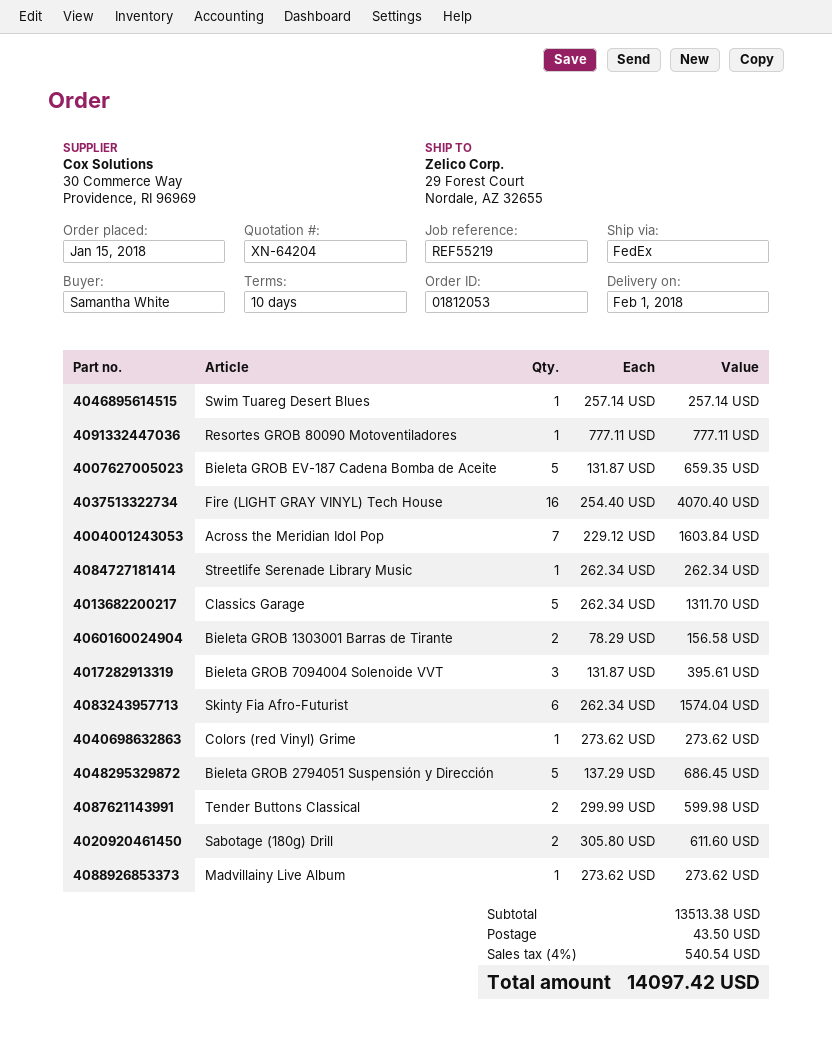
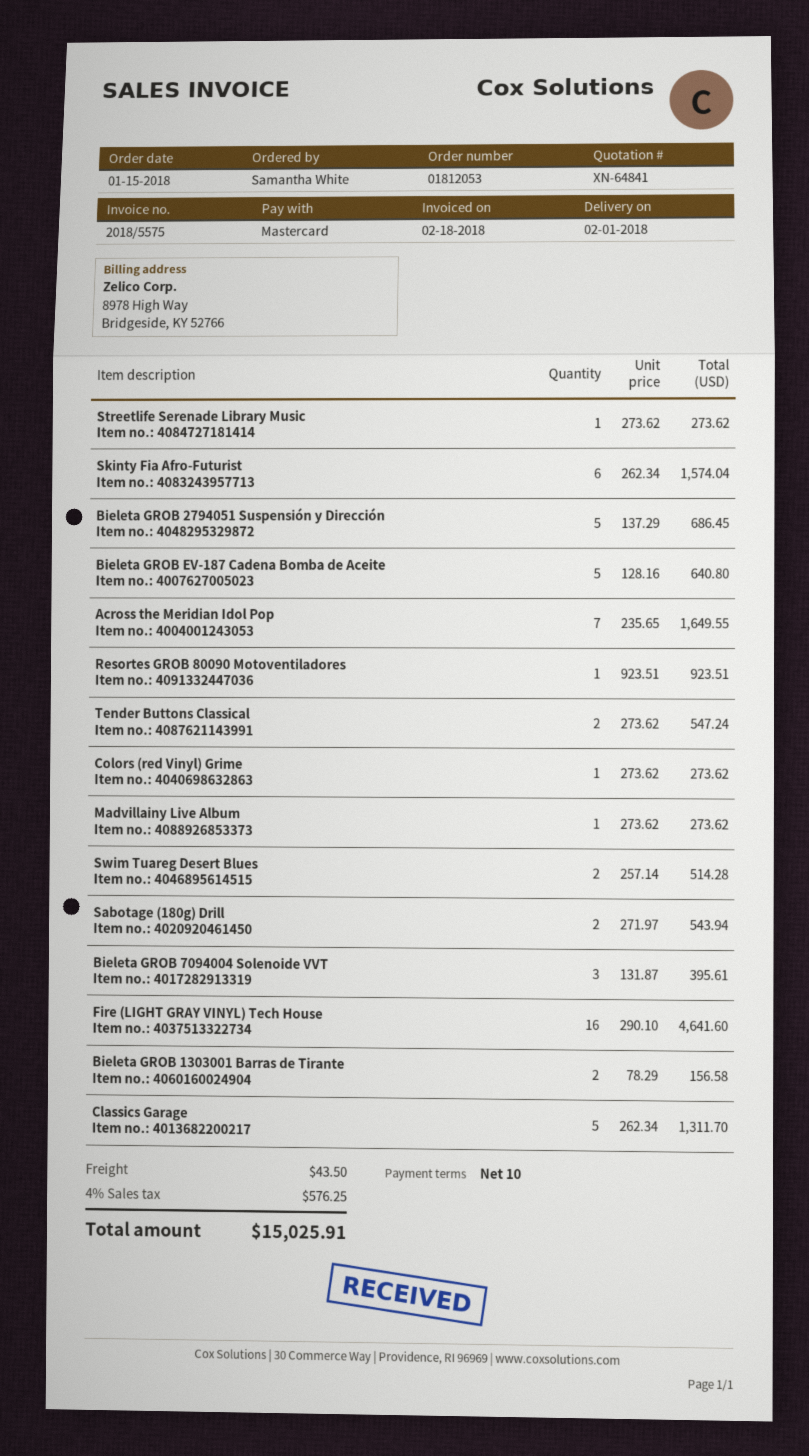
quote number: XN-64204 -> XN-64841
Swim Tuareg Desert Blues: 1 x 257.14 = 257.14 -> 2 x 257.14 = 514.28
Resortes GROB 80090 Motoventiladores: 1 x 777.11 = 777.11 -> 1 x 923.51 = 923.51
Bieleta GROB EV-187 Cadena Bomba de Aceite: 5 x 131.87 = 659.35 -> 5 x 128.16 = 640.80
Fire (LIGHT GRAY VINYL) Tech House: 16 x 254.40 = 4070.40 -> 16 x 290.10 = 4641.60
Across the Meridian Idol Pop: 7 x 229.12 = 1603.84 -> 7 x 235.65 = 1649.55
Streetlife Serenade Library Music: 1 x 262.34 = 262.34 -> 1 x 273.62 = 273.62
Tender Buttons Classical: 2 x 299.99 = 599.98 -> 2 x 273.62 = 547.24
Sabotage (180g) Drill: 2 x 305.80 = 611.60 -> 2 x 271.97 = 543.94
tax: 4% = 540.54 -> 4% = 576.25
total: 14097.42 -> 15025.91

